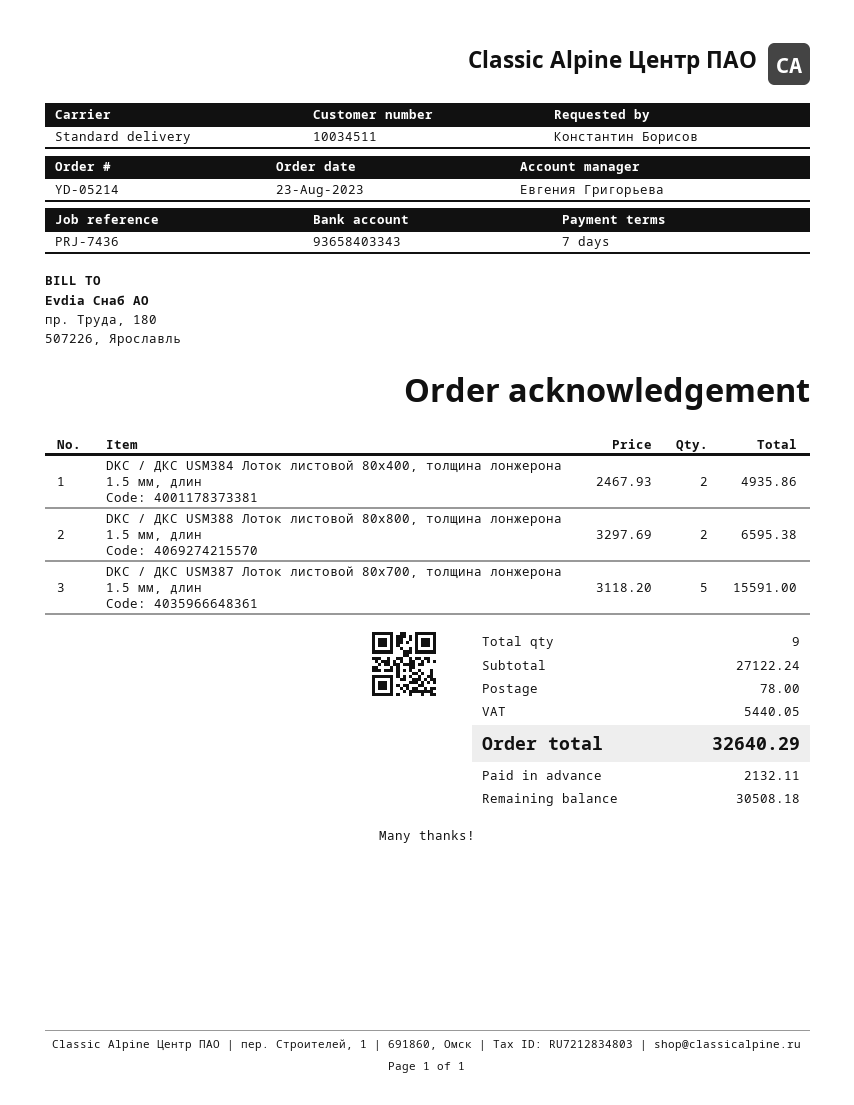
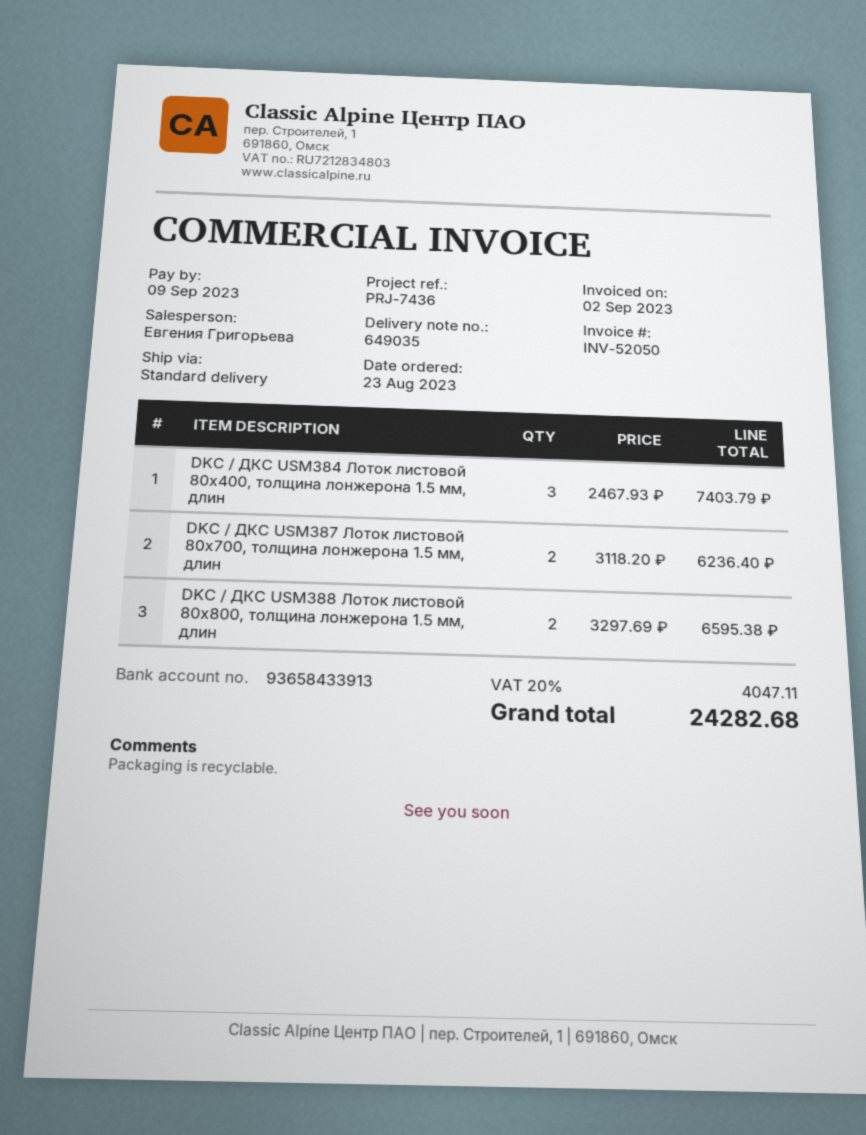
bank account: 93658403343 -> 93658433913
DKC / ДКС USM384 Лоток листовой 80х400, толщина лонжерона 1.5 мм, длин: 2 x 2467.93 = 4935.86 -> 3 x 2467.93 = 7403.79
DKC / ДКС USM387 Лоток листовой 80х700, толщина лонжерона 1.5 мм, длин: 5 x 3118.20 = 15591.00 -> 2 x 3118.20 = 6236.40
shipping: 78.00 -> none
tax: 5440.05 -> 4047.11
total: 32640.29 -> 24282.68

